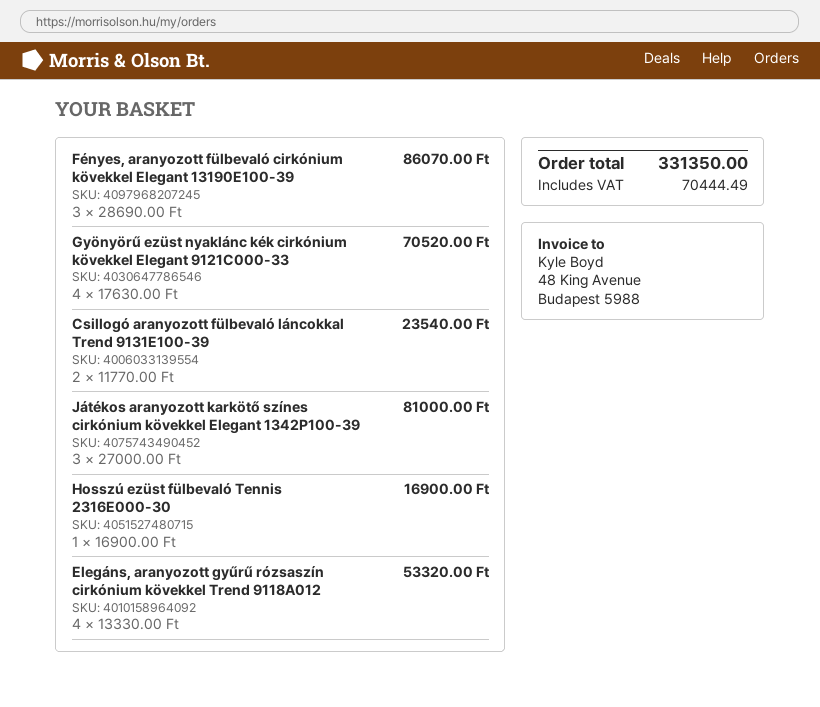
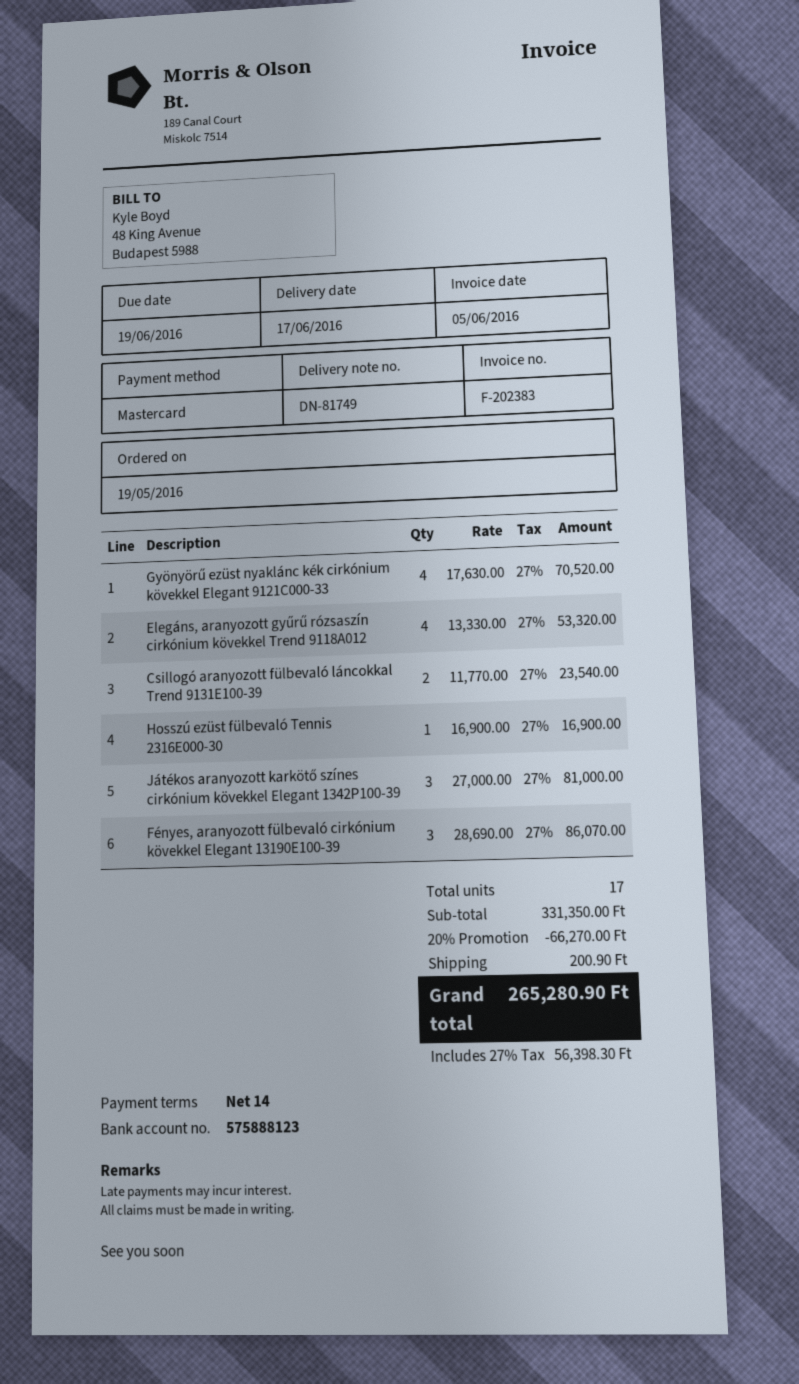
discount: none -> 20% = 66270.00
shipping: none -> 200.90
tax: 70444.49 -> 56398.30
total: 331350.00 -> 265280.90

